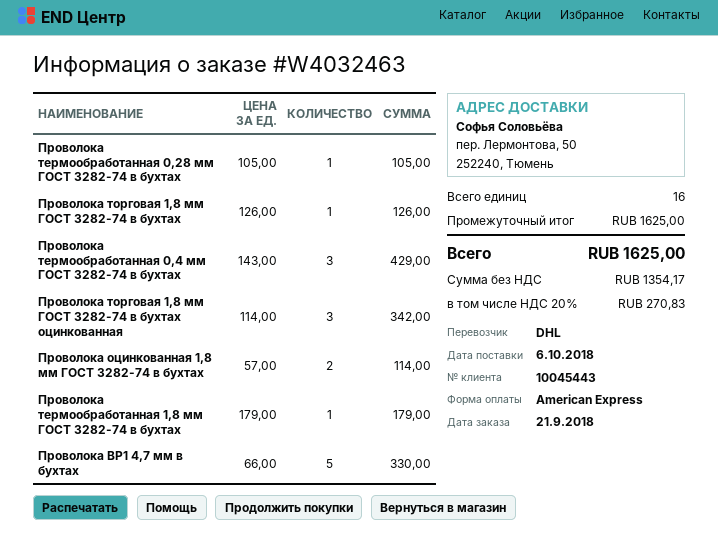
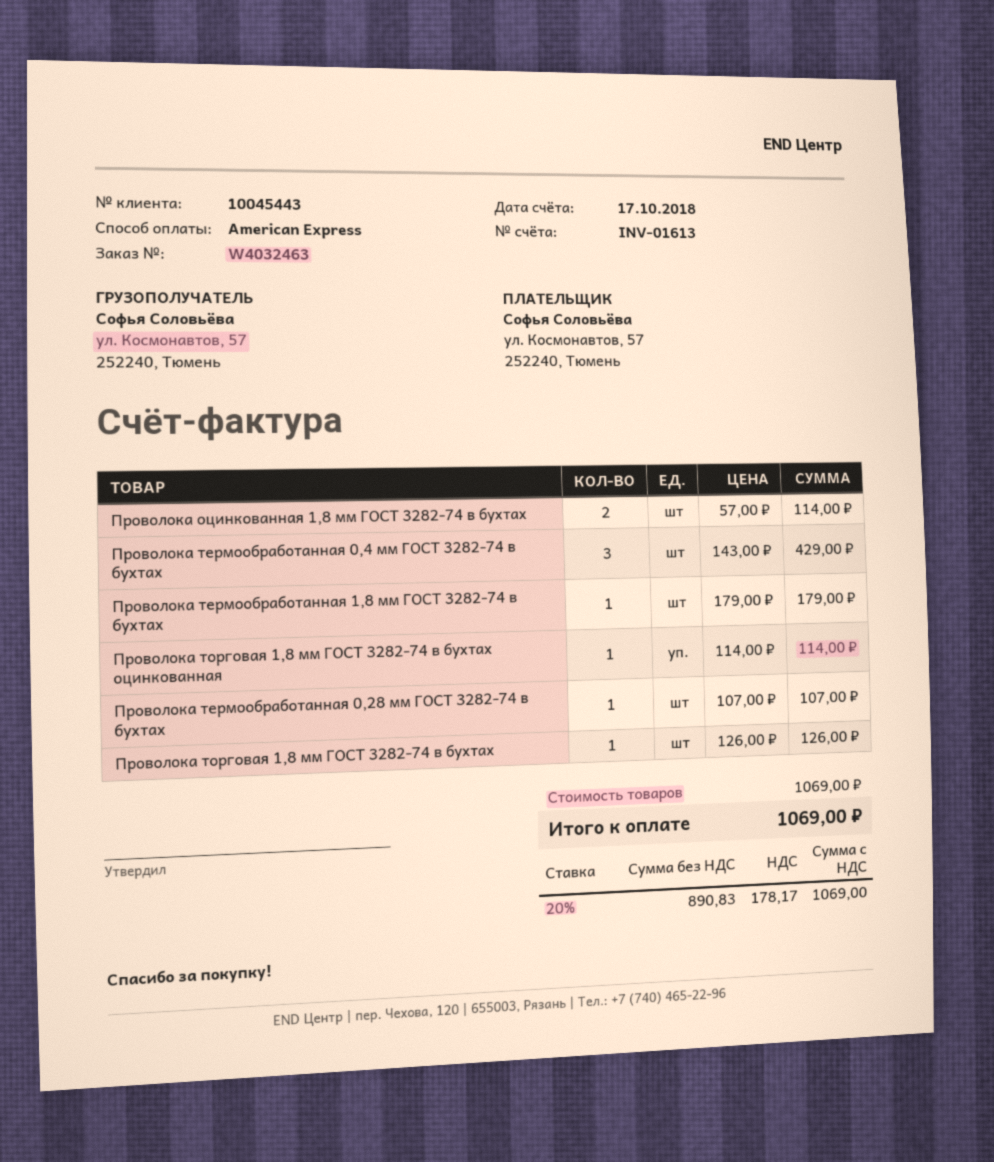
ship to: пер. Лермонтова, 50, 252240, Тюмень -> ул. Космонавтов, 57, 252240, Тюмень
Проволока термообработанная 0,28 мм ГОСТ 3282-74 в бухтах: 1 x 105.00 = 105.00 -> 1 x 107.00 = 107.00
Проволока торговая 1,8 мм ГОСТ 3282-74 в бухтах оцинкованная: 3 x 114.00 = 342.00 -> 1 x 114.00 = 114.00
Проволока ВР1 4,7 мм в бухтах: 5 x 66.00 = 330.00 -> none
subtotal: 1625.00 -> 1069.00
net: 1354.17 -> 890.83
tax: 20% = 270.83 -> 20% = 178.17
total: 1625.00 -> 1069.00

